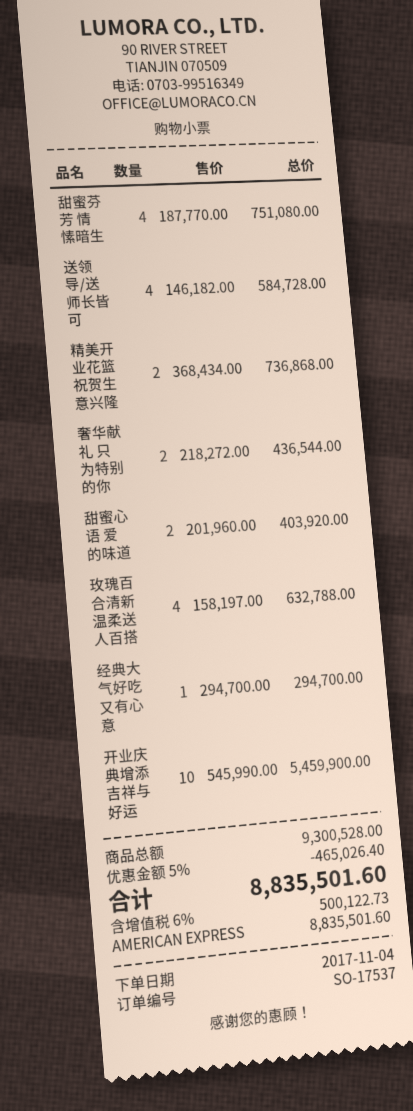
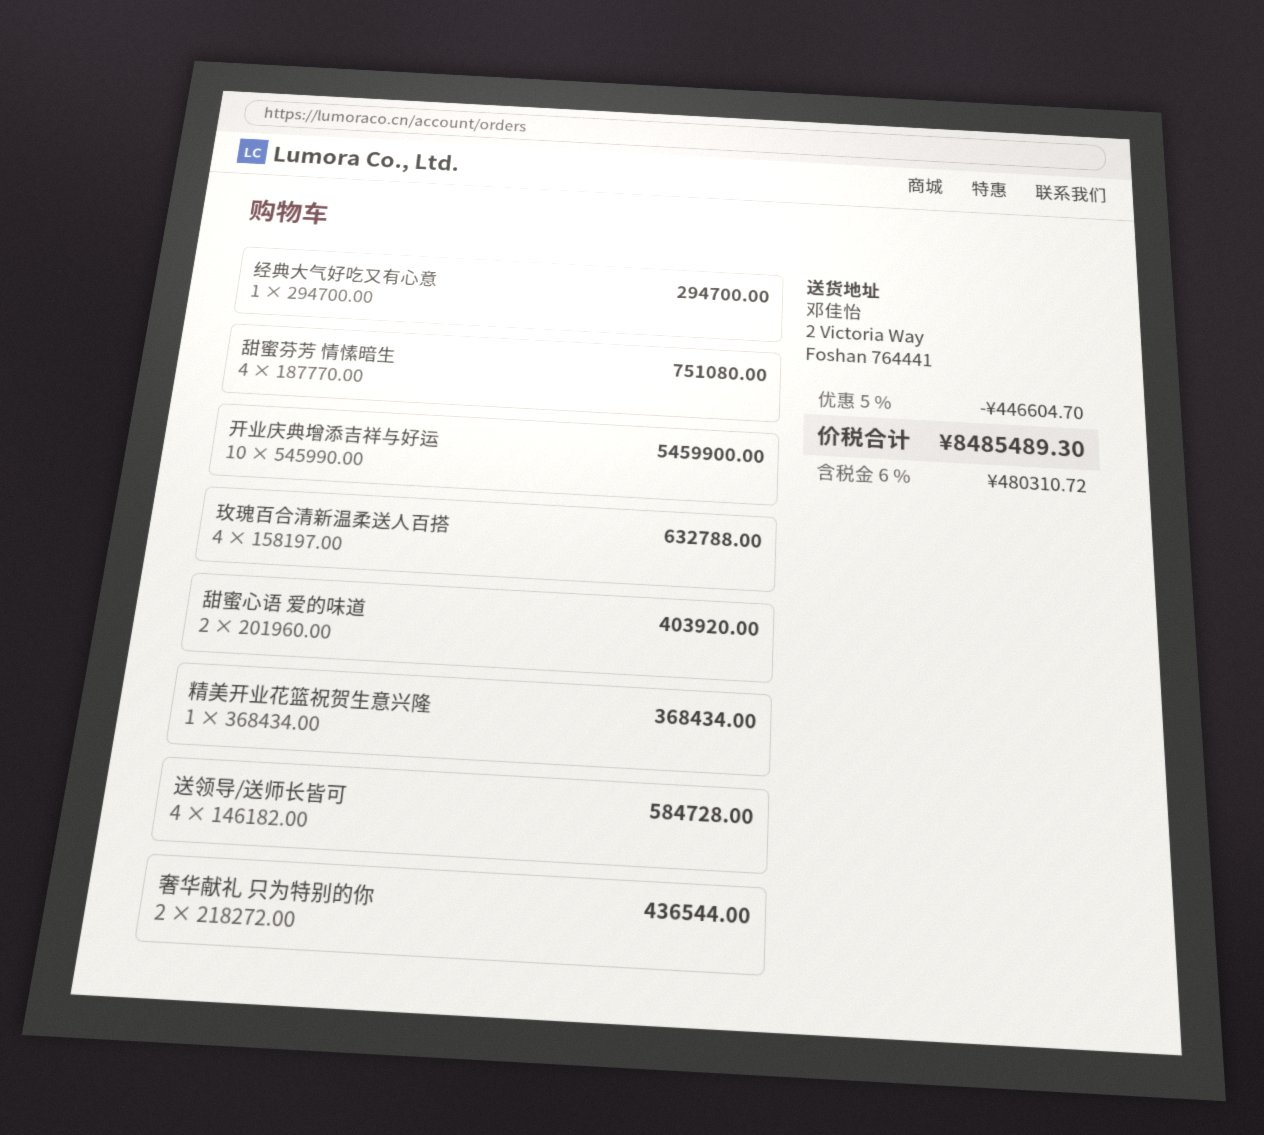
精美开业花篮祝贺生意兴隆: 2 x 368434.00 = 736868.00 -> 1 x 368434.00 = 368434.00
discount: 5% = 465026.40 -> 5% = 446604.70
tax: 6% = 500122.73 -> 6% = 480310.72
total: 8835501.60 -> 8485489.30

